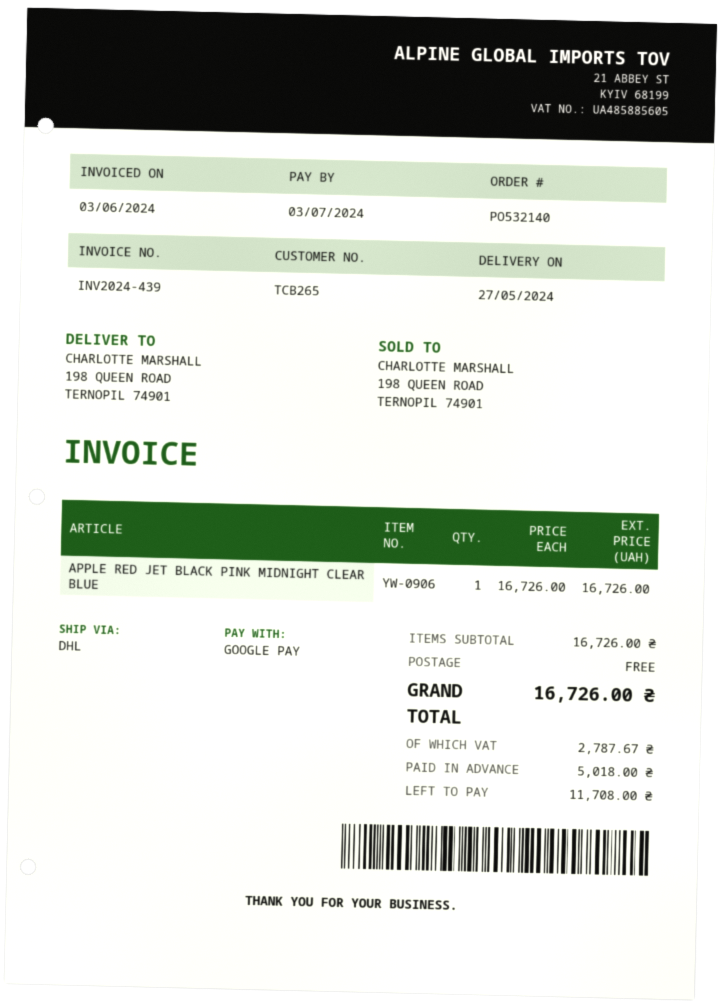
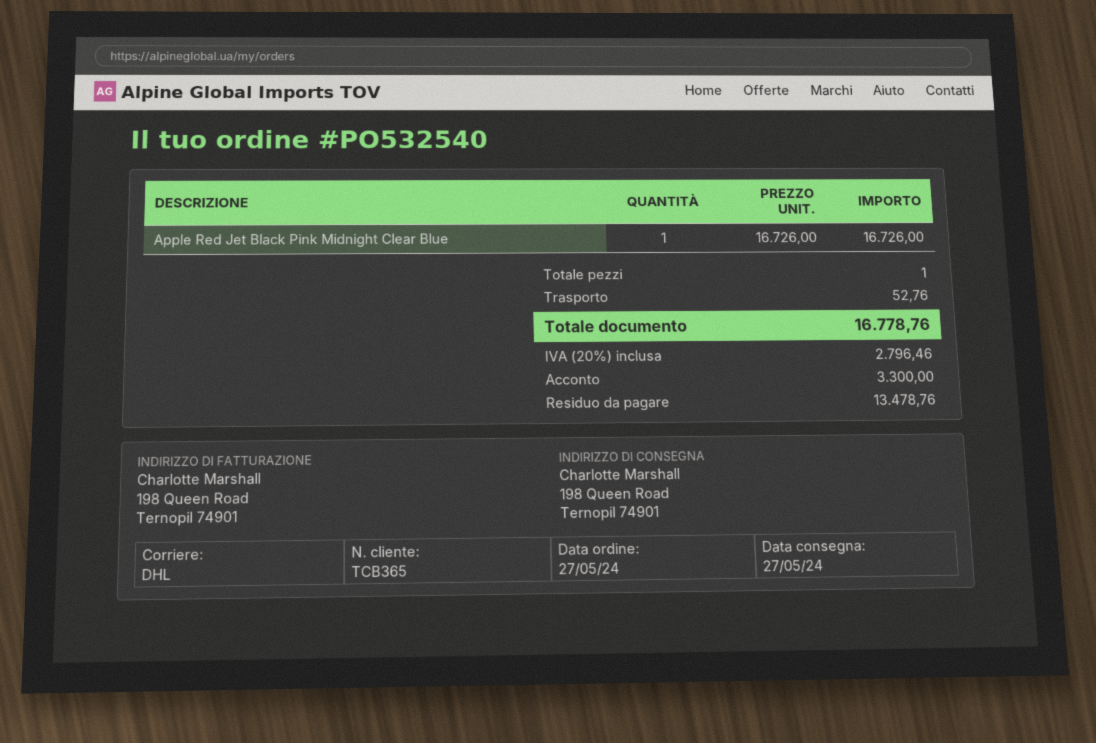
order number: PO532140 -> PO532540
customer number: TCB265 -> TCB365
shipping: 0.00 -> 52.76
tax: 2787.67 -> 2796.46
total: 16726.00 -> 16778.76
deposit: 5018.00 -> 3300.00
balance: 11708.00 -> 13478.76

